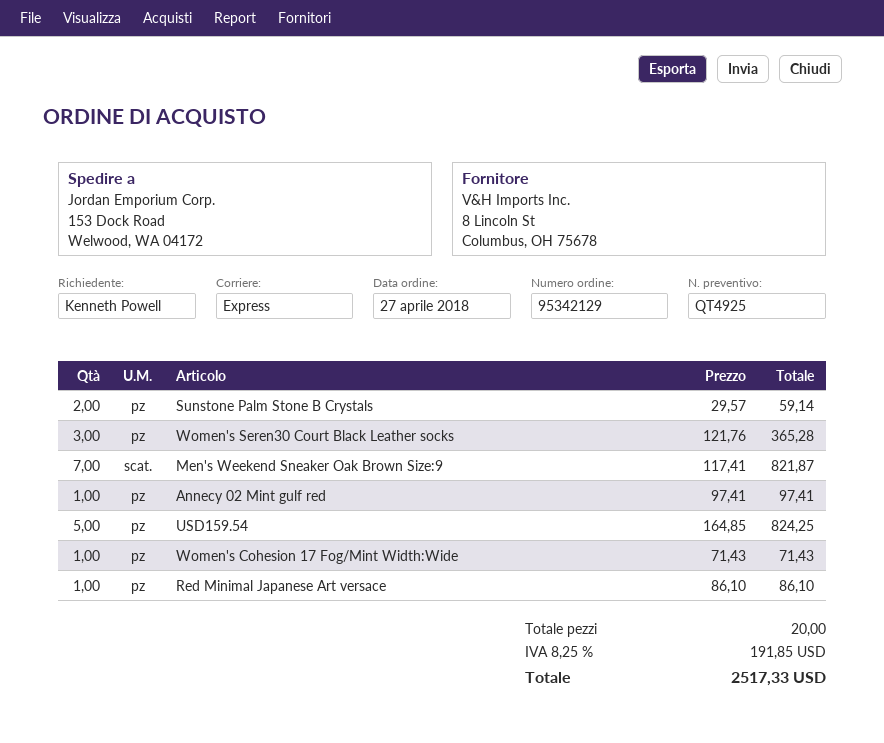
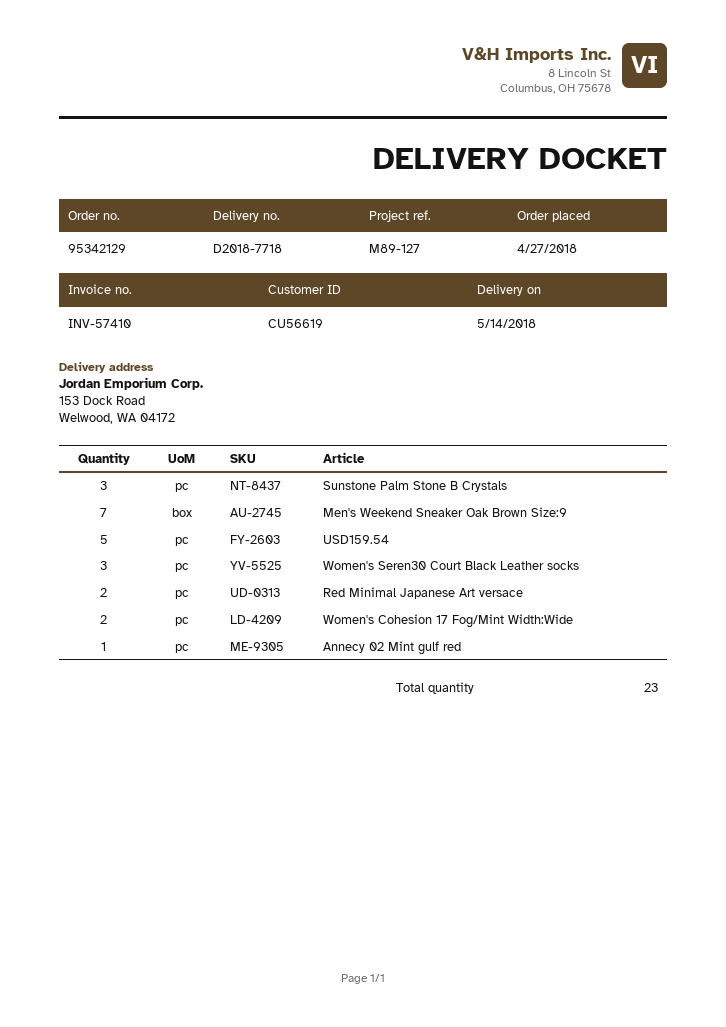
Sunstone Palm Stone B Crystals: 2 -> 3
Women's Cohesion 17 Fog/Mint Width:Wide: 1 -> 2
Red Minimal Japanese Art versace: 1 -> 2
total quantity: 20 -> 23

